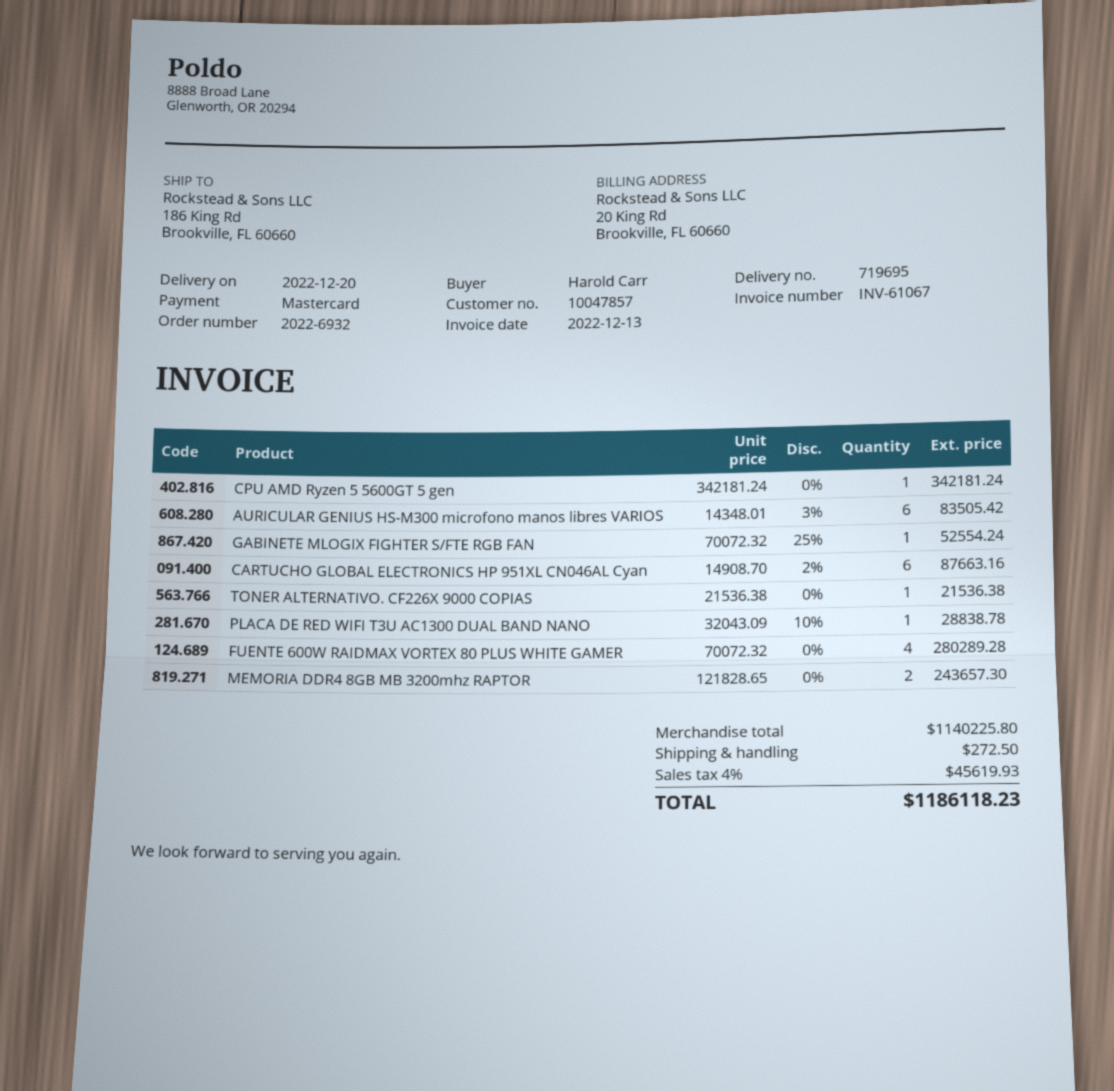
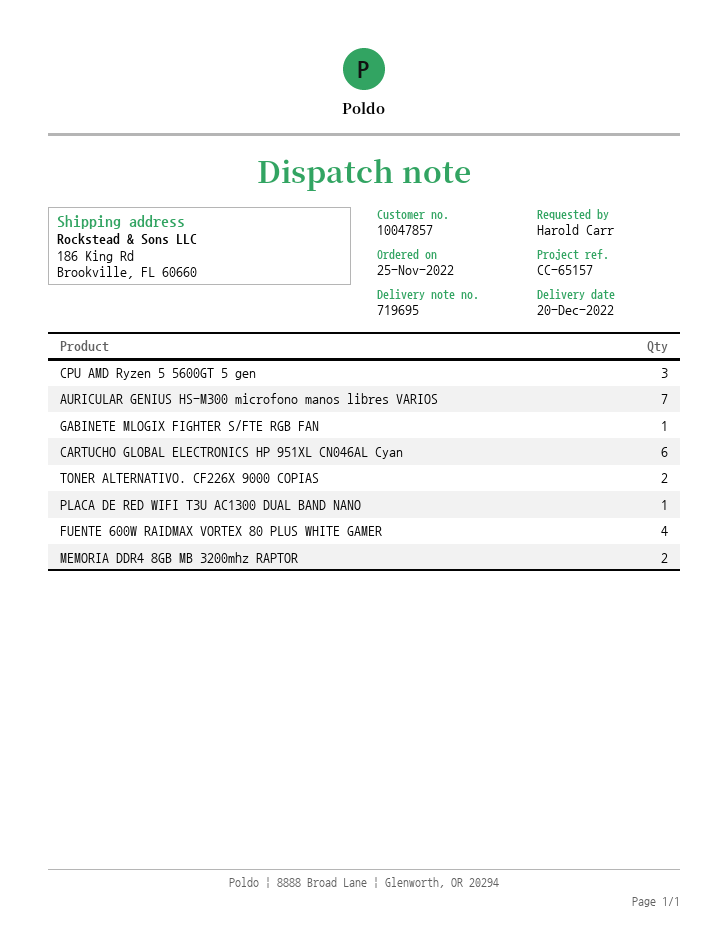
CPU AMD Ryzen 5 5600GT 5 gen: 1 -> 3
AURICULAR GENIUS HS-M300 microfono manos libres VARIOS: 6 -> 7
TONER ALTERNATIVO. CF226X 9000 COPIAS: 1 -> 2

